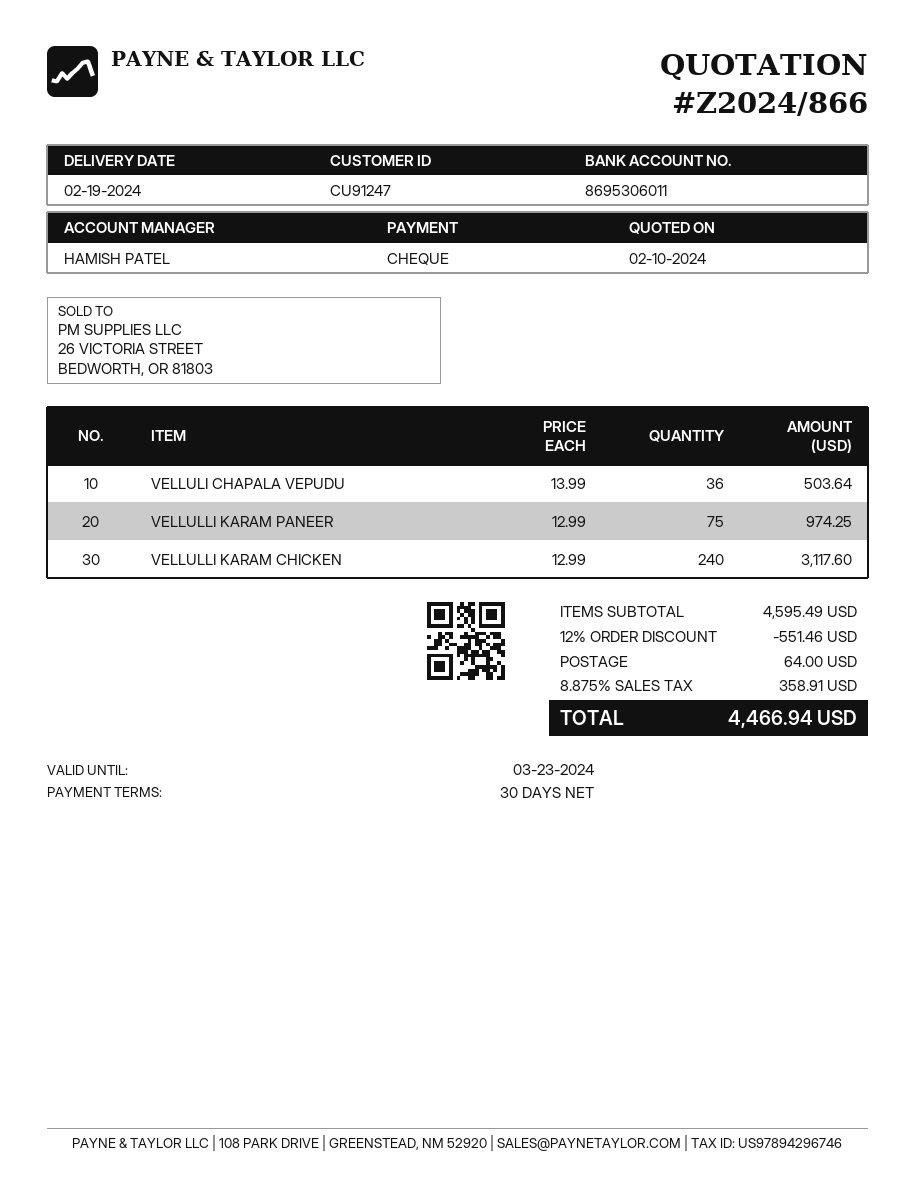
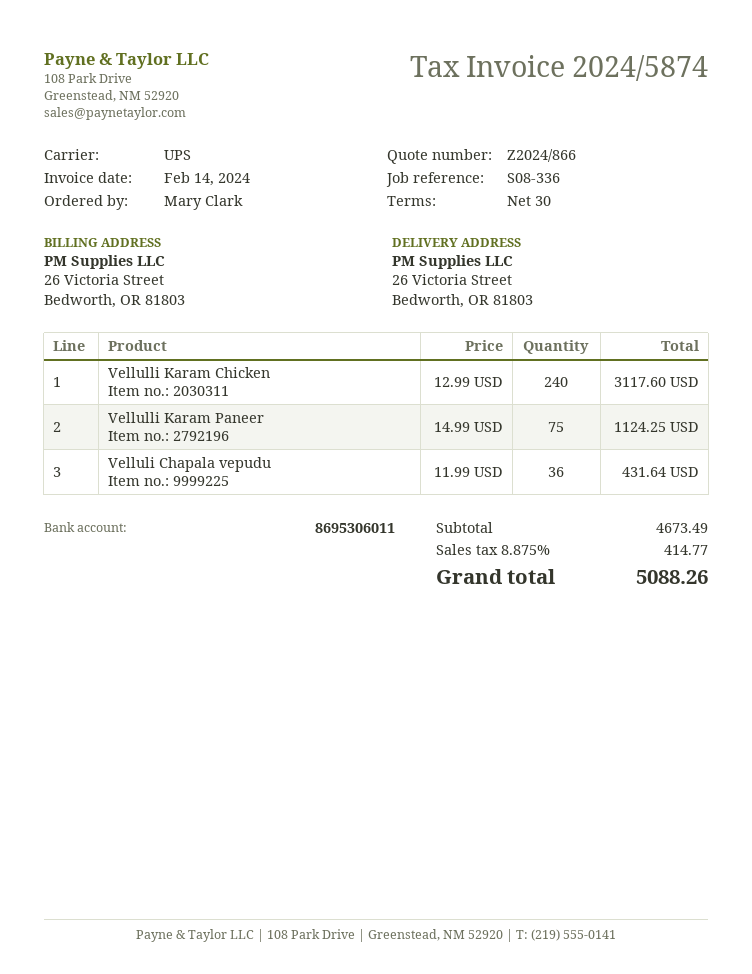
VELLULI CHAPALA VEPUDU: 36 x 13.99 = 503.64 -> 36 x 11.99 = 431.64
VELLULLI KARAM PANEER: 75 x 12.99 = 974.25 -> 75 x 14.99 = 1124.25
subtotal: 4595.49 -> 4673.49
discount: 12% = 551.46 -> none
shipping: 64.00 -> none
tax: 8.875% = 358.91 -> 8.875% = 414.77
total: 4466.94 -> 5088.26

